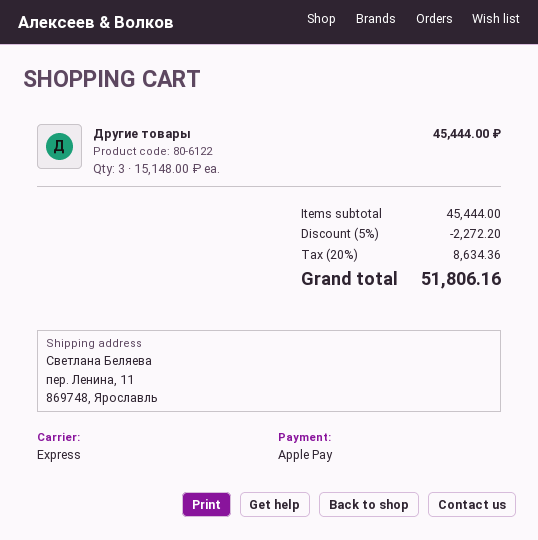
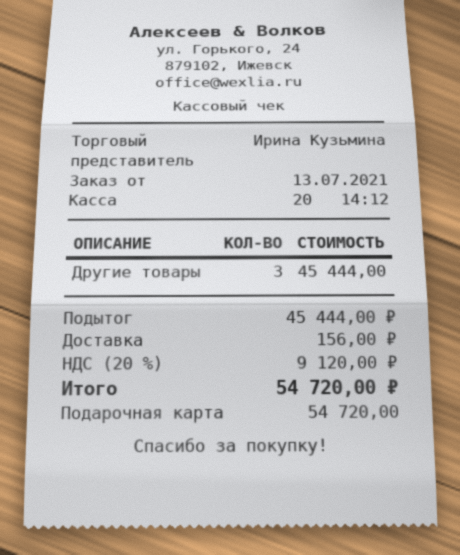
payment method: Apple Pay -> gift card
discount: 5% = 2272.20 -> none
shipping: none -> 156.00
tax: 20% = 8634.36 -> 20% = 9120.00
total: 51806.16 -> 54720.00

